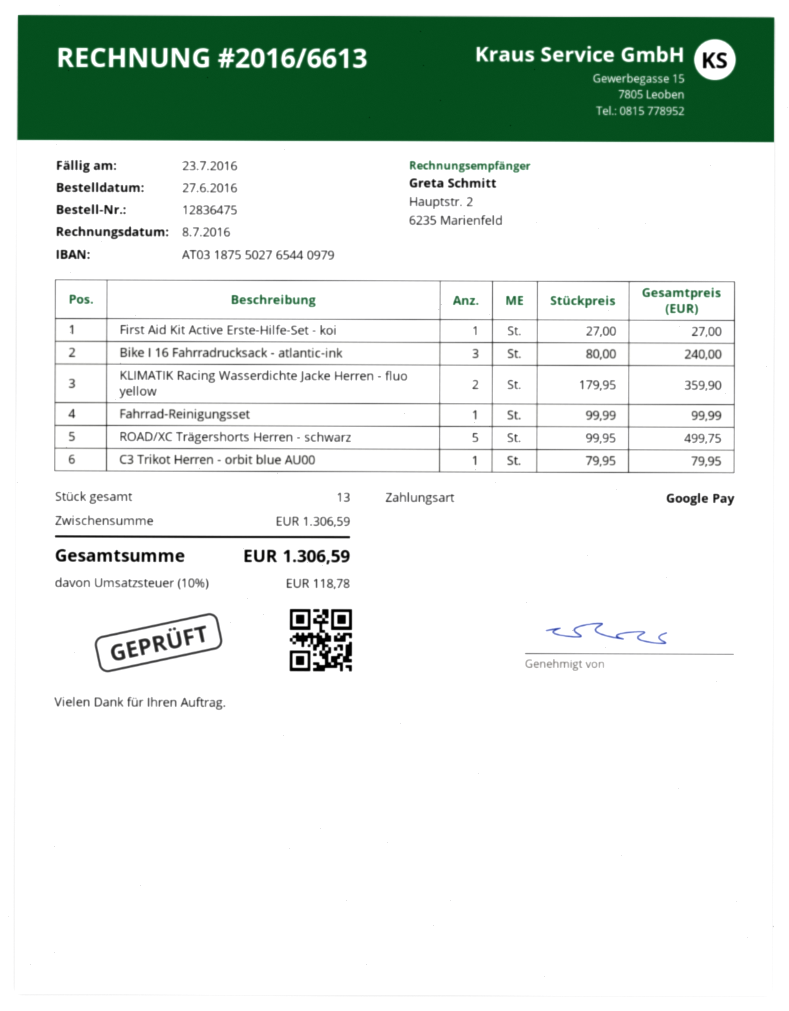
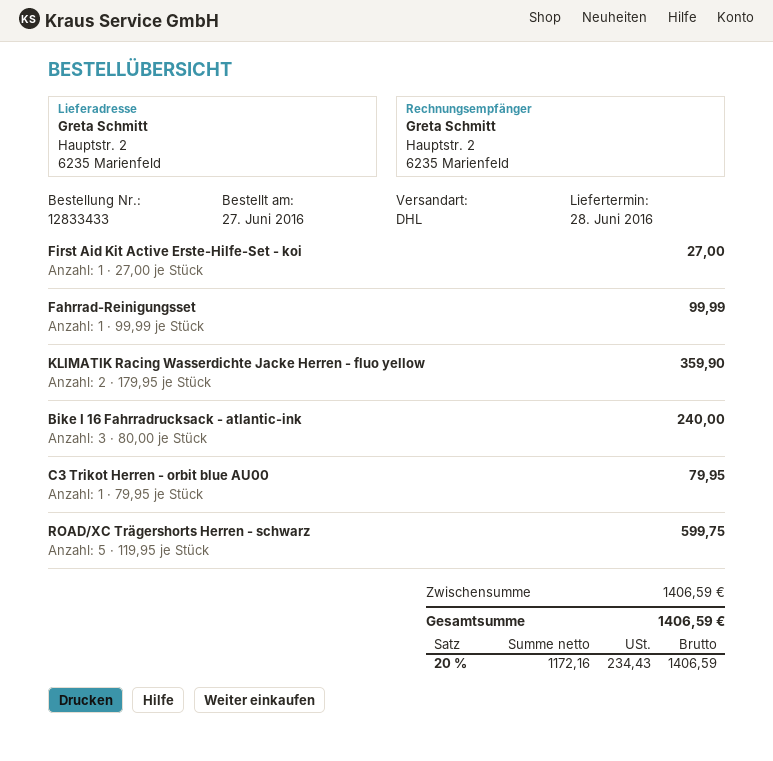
order number: 12836475 -> 12833433
ROAD/XC Trägershorts Herren - schwarz: 5 x 99.95 = 499.75 -> 5 x 119.95 = 599.75
subtotal: 1306.59 -> 1406.59
tax: 10% = 118.78 -> 20% = 234.43
total: 1306.59 -> 1406.59

